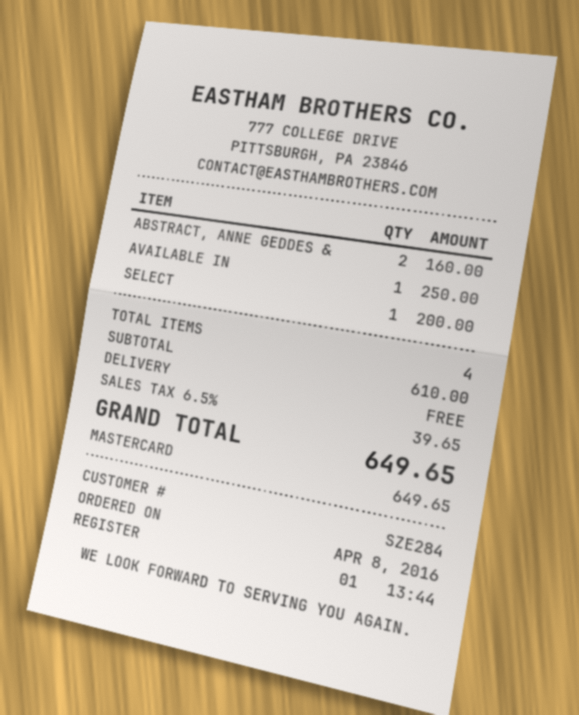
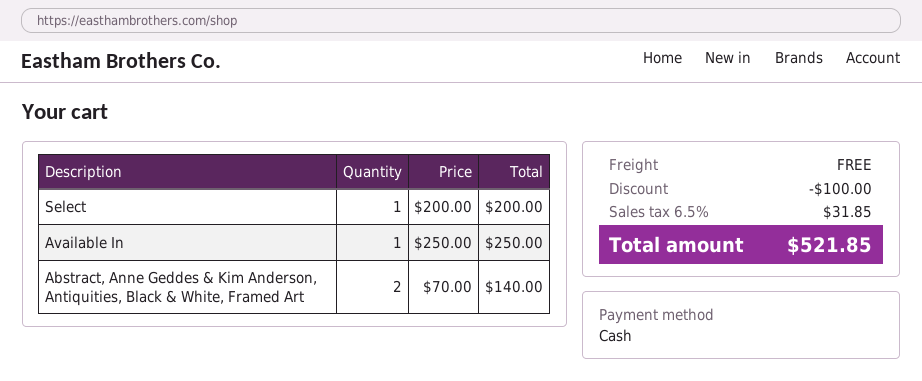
payment method: Mastercard -> cash
ABSTRACT, ANNE GEDDES &: 2 for 160.00 -> 2 for 140.00
discount: none -> 100.00
tax: 6.5% = 39.65 -> 6.5% = 31.85
total: 649.65 -> 521.85

